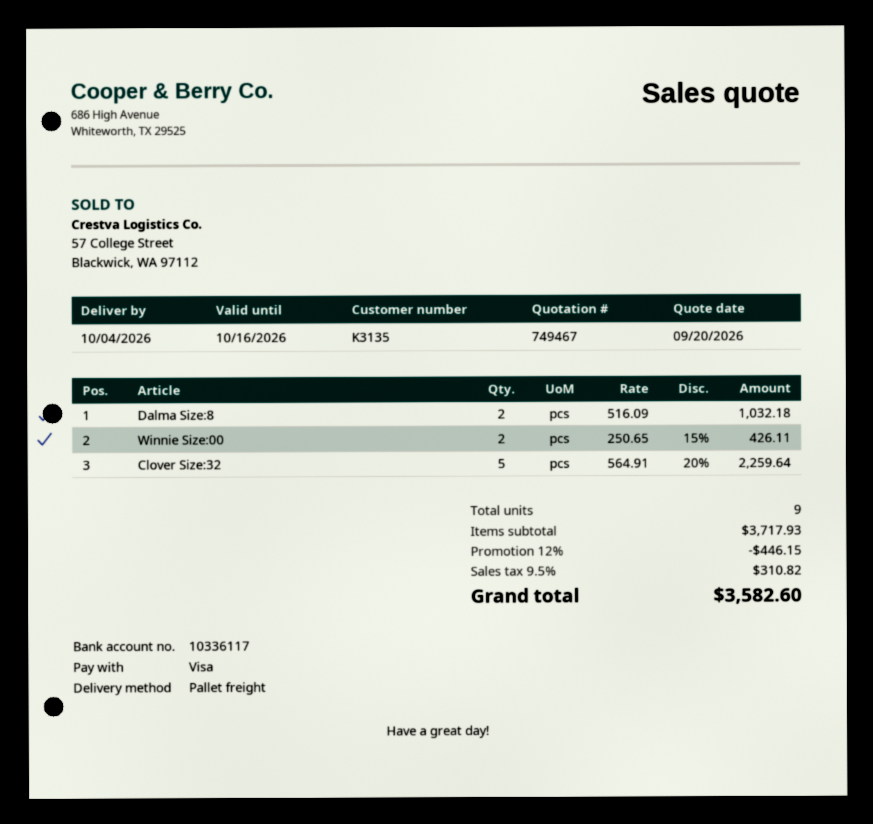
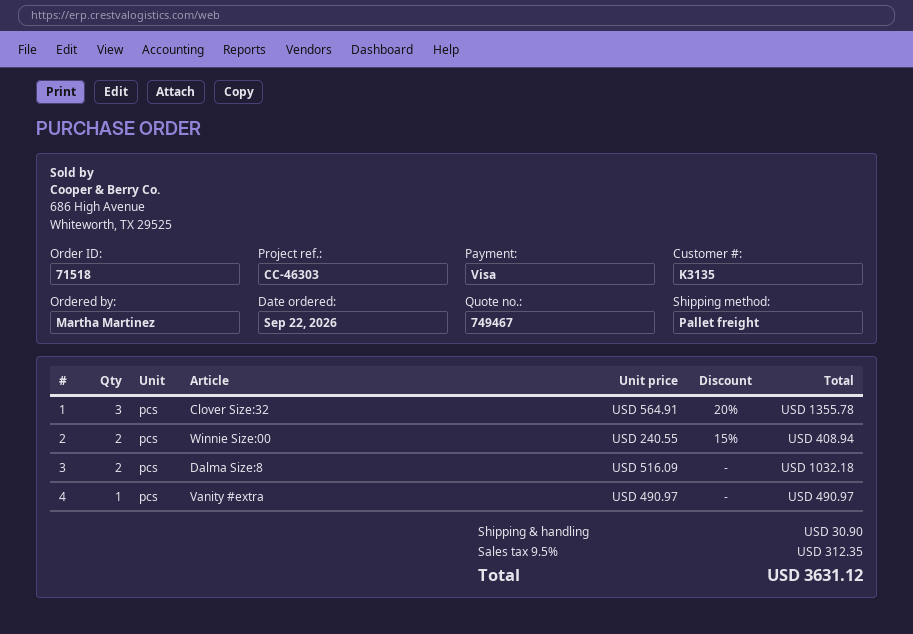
Winnie Size:00: 2 x 250.65 - 15% = 426.11 -> 2 x 240.55 - 15% = 408.94
Clover Size:32: 5 x 564.91 - 20% = 2259.64 -> 3 x 564.91 - 20% = 1355.78
Vanity #extra: none -> 1 x 490.97 = 490.97
discount: 12% = 446.15 -> none
shipping: none -> 30.90
tax: 9.5% = 310.82 -> 9.5% = 312.35
total: 3582.60 -> 3631.12

